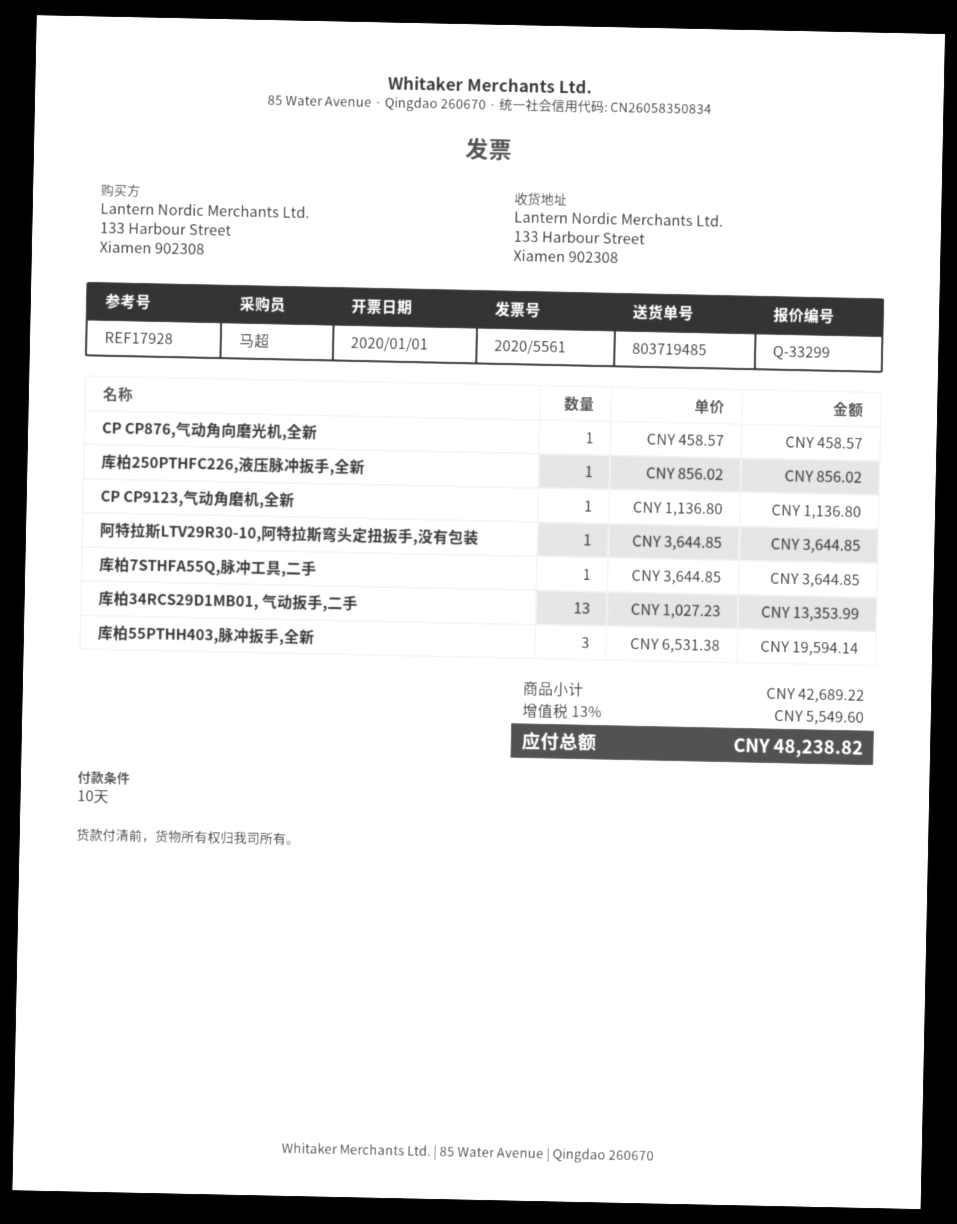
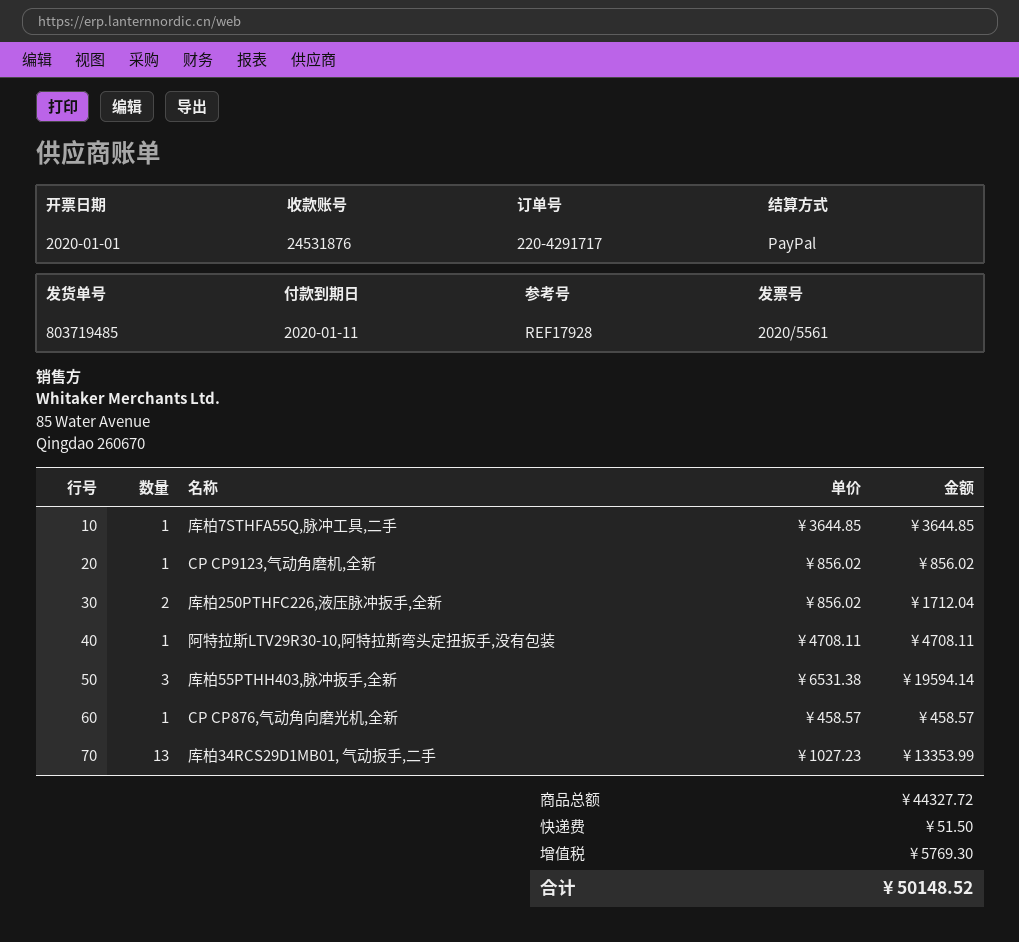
库柏250PTHFC226,液压脉冲扳手,全新: 1 x 856.02 = 856.02 -> 2 x 856.02 = 1712.04
CP CP9123,气动角磨机,全新: 1 x 1136.80 = 1136.80 -> 1 x 856.02 = 856.02
阿特拉斯LTV29R30-10,阿特拉斯弯头定扭扳手,没有包装: 1 x 3644.85 = 3644.85 -> 1 x 4708.11 = 4708.11
subtotal: 42689.22 -> 44327.72
shipping: none -> 51.50
tax: 5549.60 -> 5769.30
total: 48238.82 -> 50148.52

